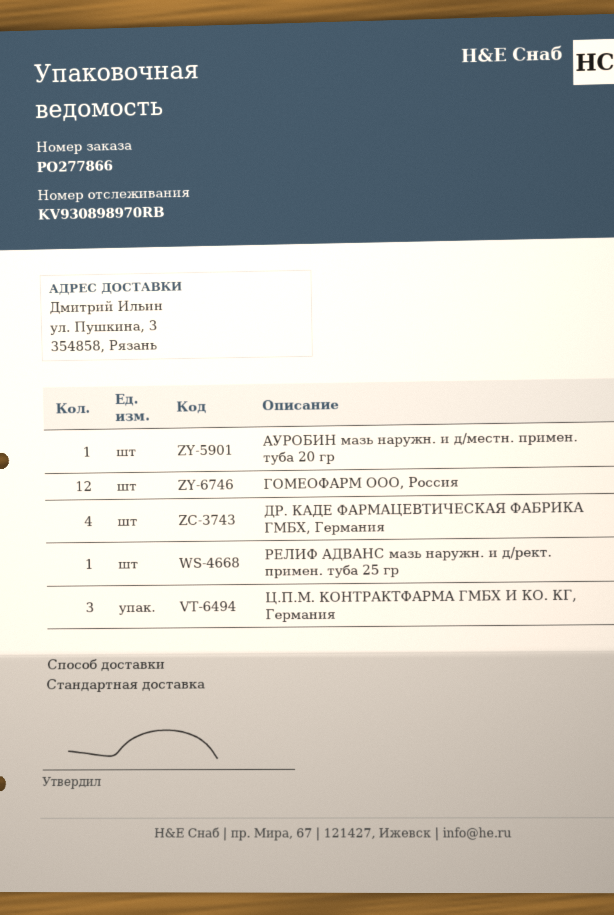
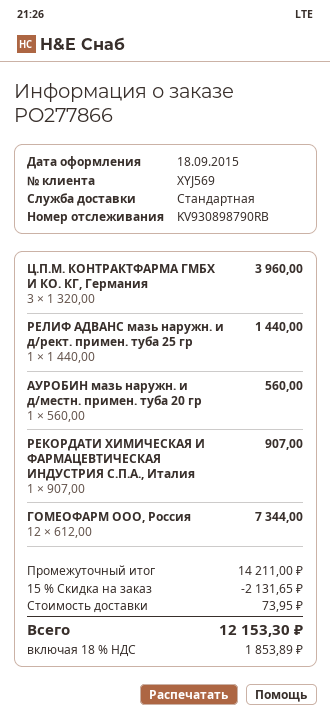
tracking number: KV930898970RB -> KV930898790RB
ДР. КАДЕ ФАРМАЦЕВТИЧЕСКАЯ ФАБРИКА ГМБХ, Германия: 4 -> none
РЕКОРДАТИ ХИМИЧЕСКАЯ И ФАРМАЦЕВТИЧЕСКАЯ ИНДУСТРИЯ С.П.А., Италия: none -> 1

